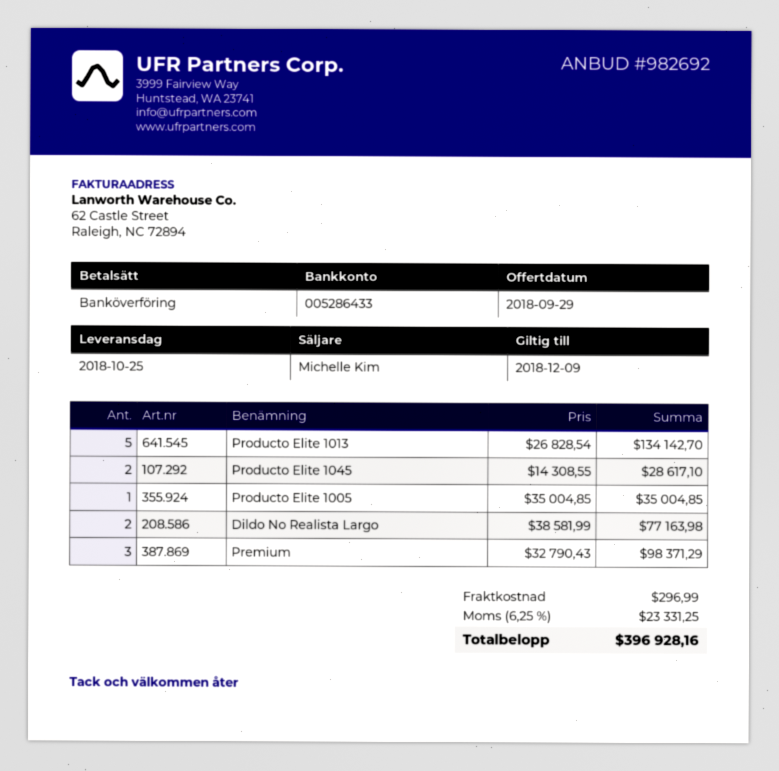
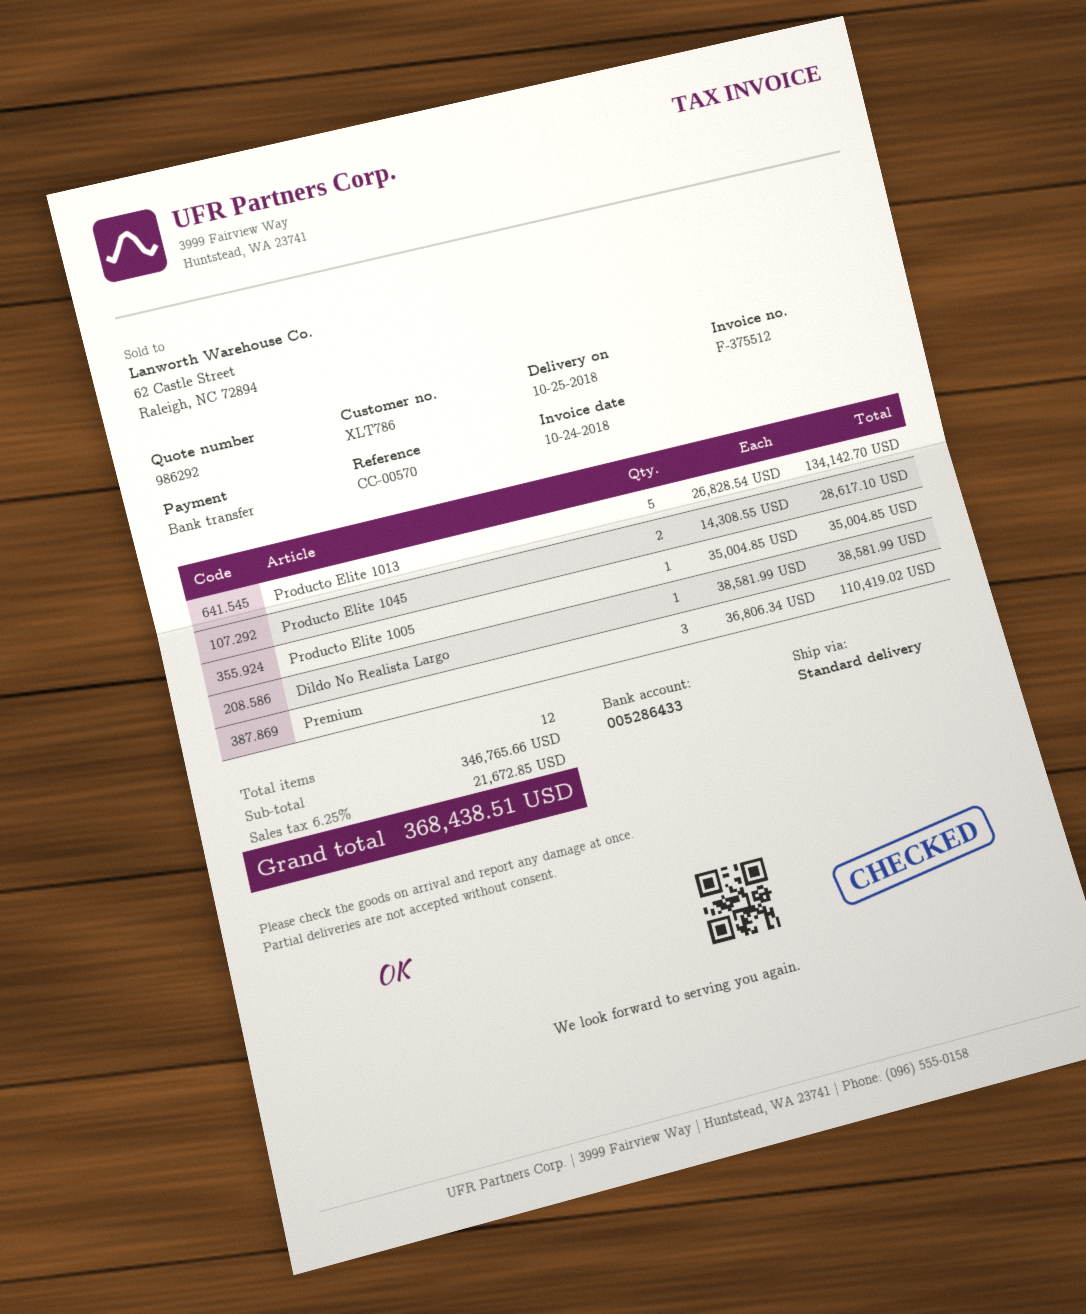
quote number: 982692 -> 986292
Dildo No Realista Largo: 2 x 38581.99 = 77163.98 -> 1 x 38581.99 = 38581.99
Premium: 3 x 32790.43 = 98371.29 -> 3 x 36806.34 = 110419.02
shipping: 296.99 -> none
tax: 6.25% = 23331.25 -> 6.25% = 21672.85
total: 396928.16 -> 368438.51

